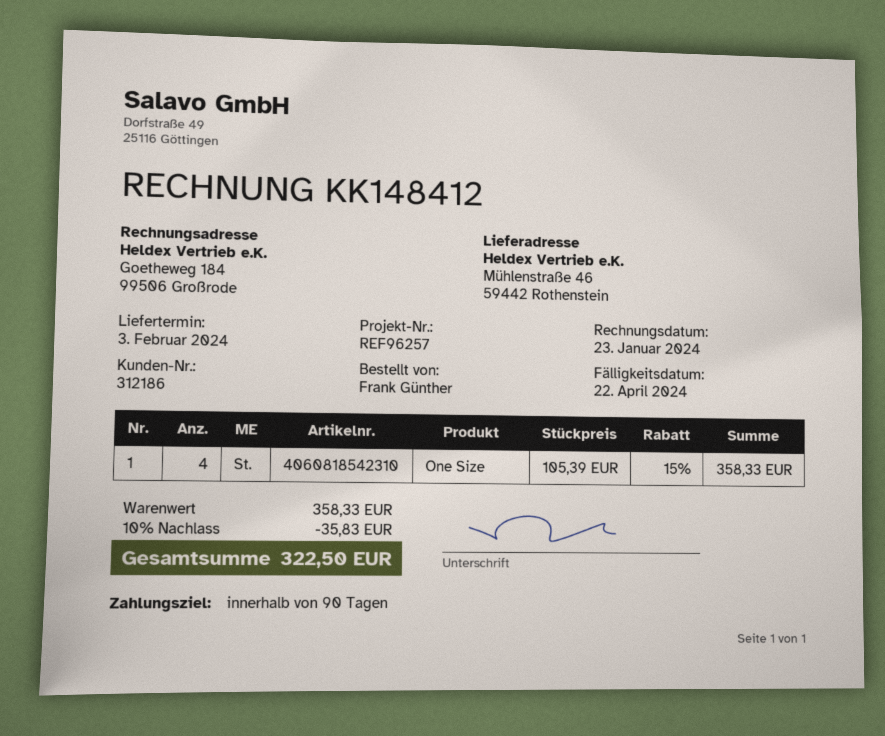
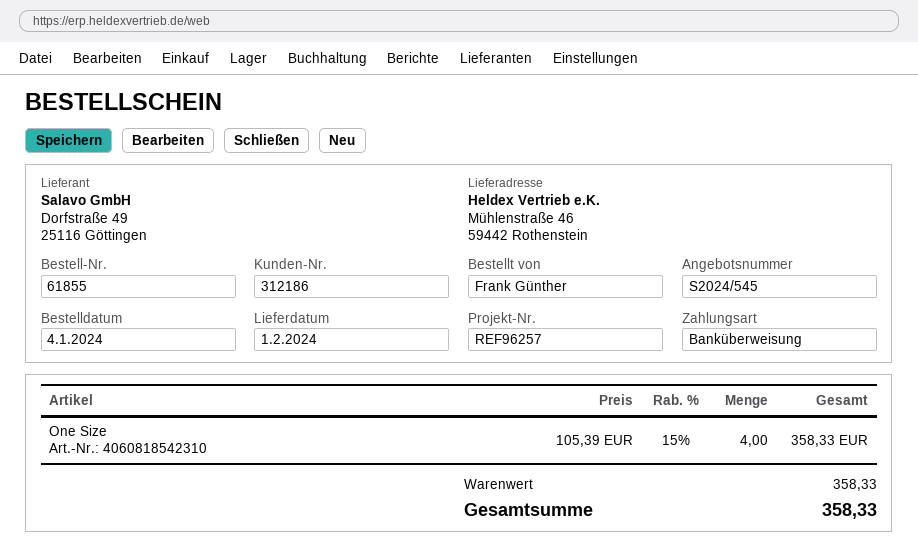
delivery date: 2024-02-03 -> 2024-02-01
discount: 10% = 35.83 -> none
total: 322.50 -> 358.33

